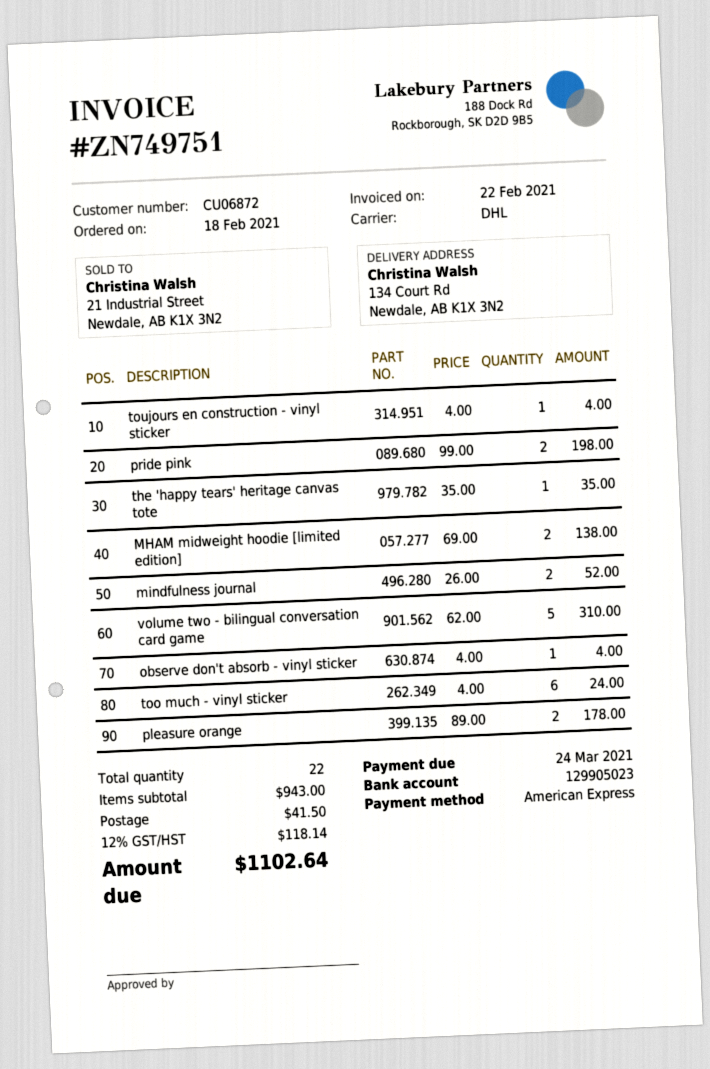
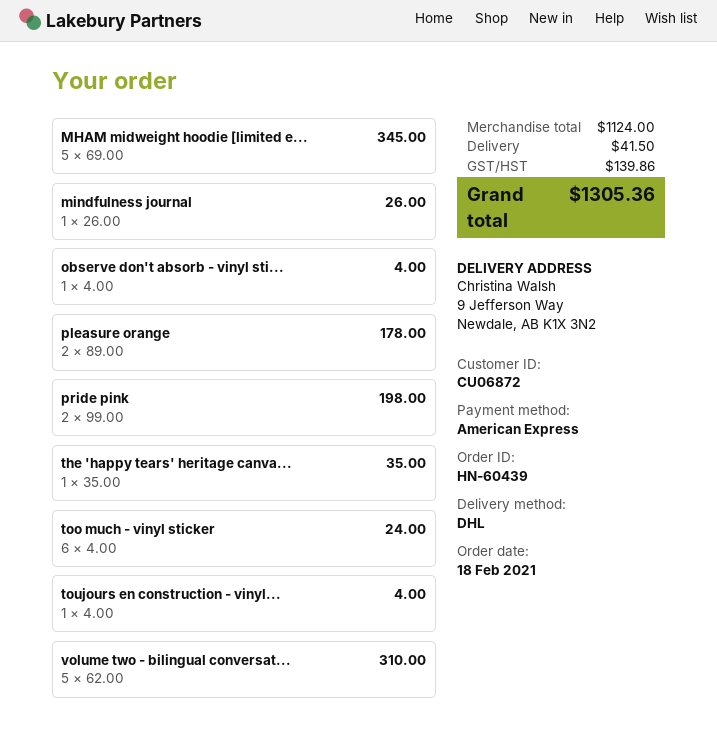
ship to: 134 Court Rd, Newdale, AB K1X 3N2 -> 9 Jefferson Way, Newdale, AB K1X 3N2
MHAM midweight hoodie [limited edition]: 2 x 69.00 = 138.00 -> 5 x 69.00 = 345.00
mindfulness journal: 2 x 26.00 = 52.00 -> 1 x 26.00 = 26.00
subtotal: 943.00 -> 1124.00
tax: 118.14 -> 139.86
total: 1102.64 -> 1305.36

